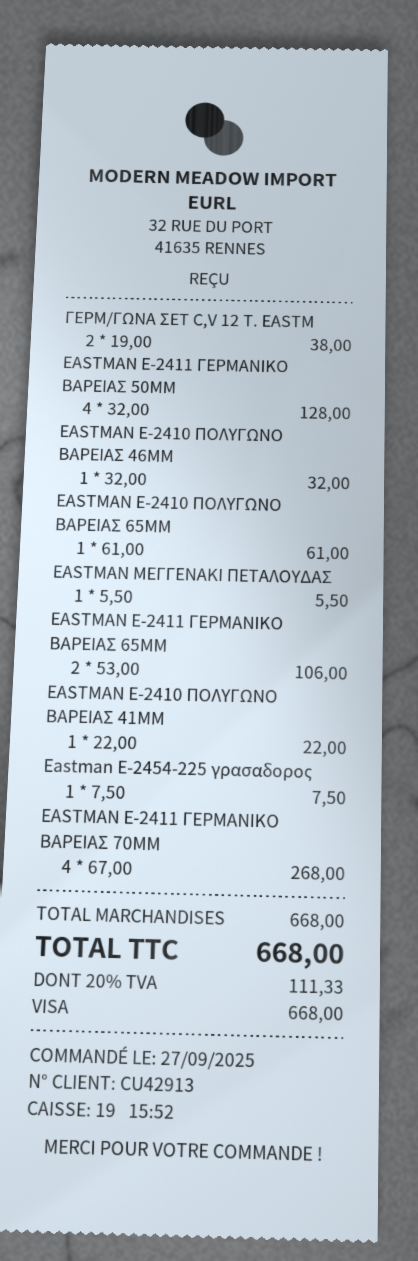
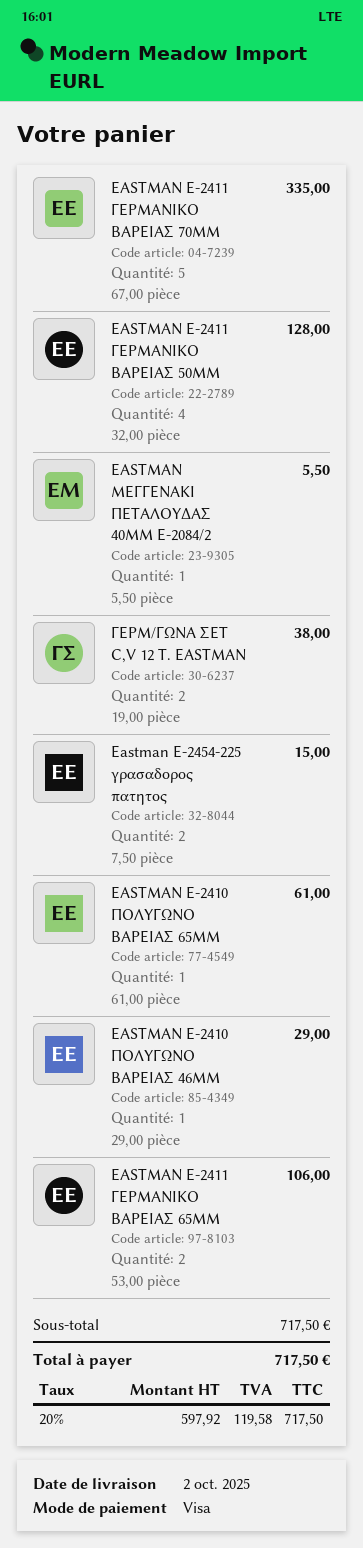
EASTMAN Ε-2410 ΠΟΛΥΓΩΝO ΒΑΡEΙΑΣ 46ΜΜ: 1 x 32.00 = 32.00 -> 1 x 29.00 = 29.00
EASTMAN Ε-2410 ΠΟΛΥΓΩΝO ΒΑΡEΙΑΣ 41ΜΜ: 1 x 22.00 = 22.00 -> none
Eastman E-2454-225 γρασαδορος: 1 x 7.50 = 7.50 -> 2 x 7.50 = 15.00
EASTMAN Ε-2411 ΓΕΡΜΑΝΙΚΟ ΒΑΡΕΙΑΣ 70ΜΜ: 4 x 67.00 = 268.00 -> 5 x 67.00 = 335.00
subtotal: 668.00 -> 717.50
tax: 20% = 111.33 -> 20% = 119.58
total: 668.00 -> 717.50

